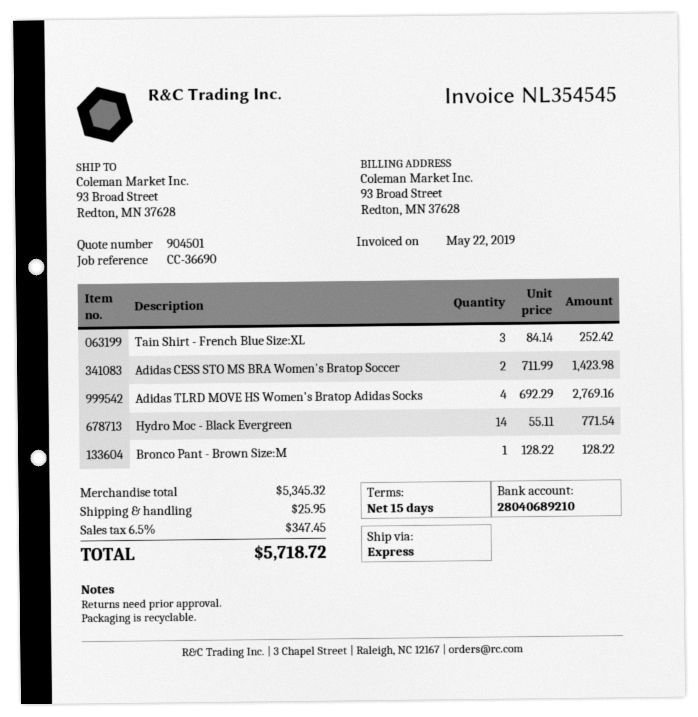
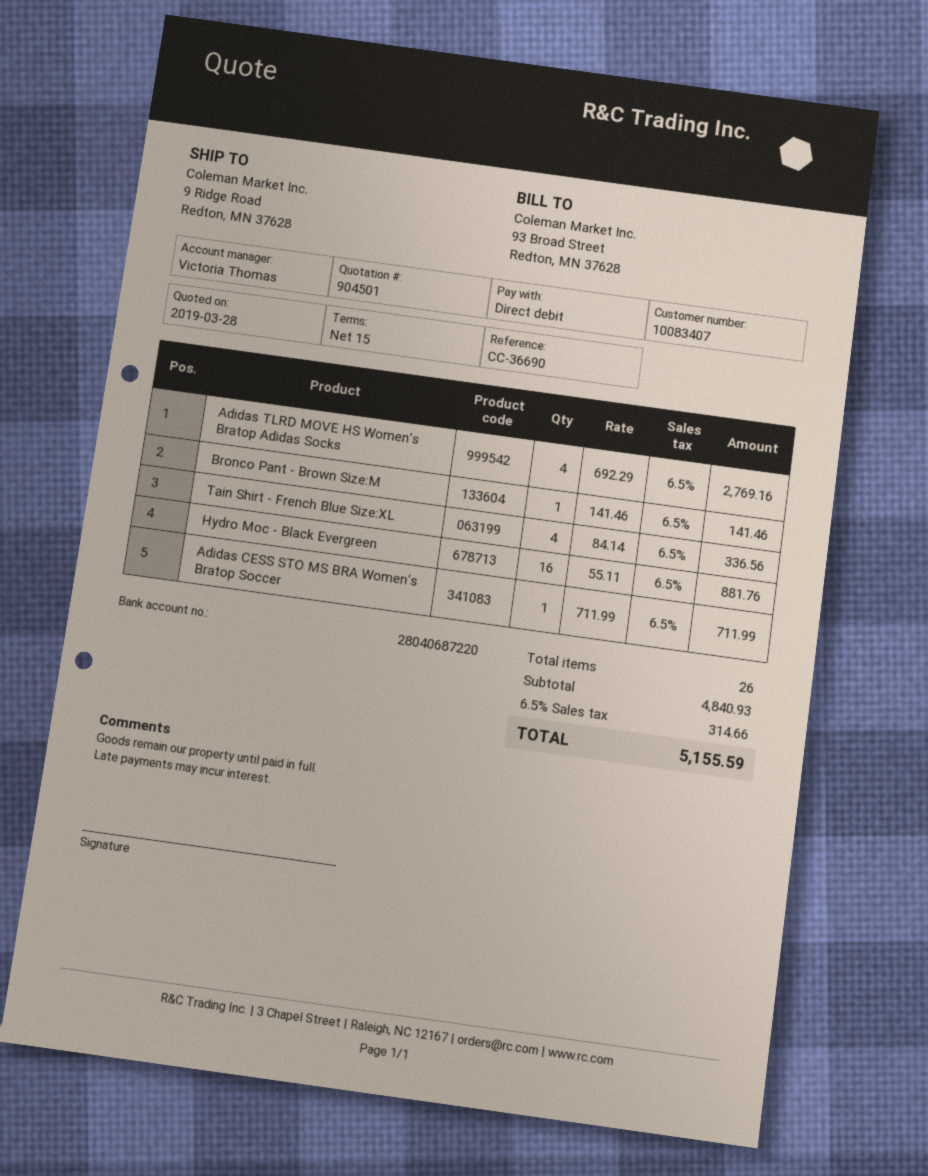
bank account: 28040689210 -> 28040687220
ship to: 93 Broad Street, Redton, MN 37628 -> 9 Ridge Road, Redton, MN 37628
Tain Shirt - French Blue Size:XL: 3 x 84.14 = 252.42 -> 4 x 84.14 = 336.56
Adidas CESS STO MS BRA Women's Bratop Soccer: 2 x 711.99 = 1423.98 -> 1 x 711.99 = 711.99
Hydro Moc - Black Evergreen: 14 x 55.11 = 771.54 -> 16 x 55.11 = 881.76
Bronco Pant - Brown Size:M: 1 x 128.22 = 128.22 -> 1 x 141.46 = 141.46
subtotal: 5345.32 -> 4840.93
shipping: 25.95 -> none
tax: 6.5% = 347.45 -> 6.5% = 314.66
total: 5718.72 -> 5155.59

